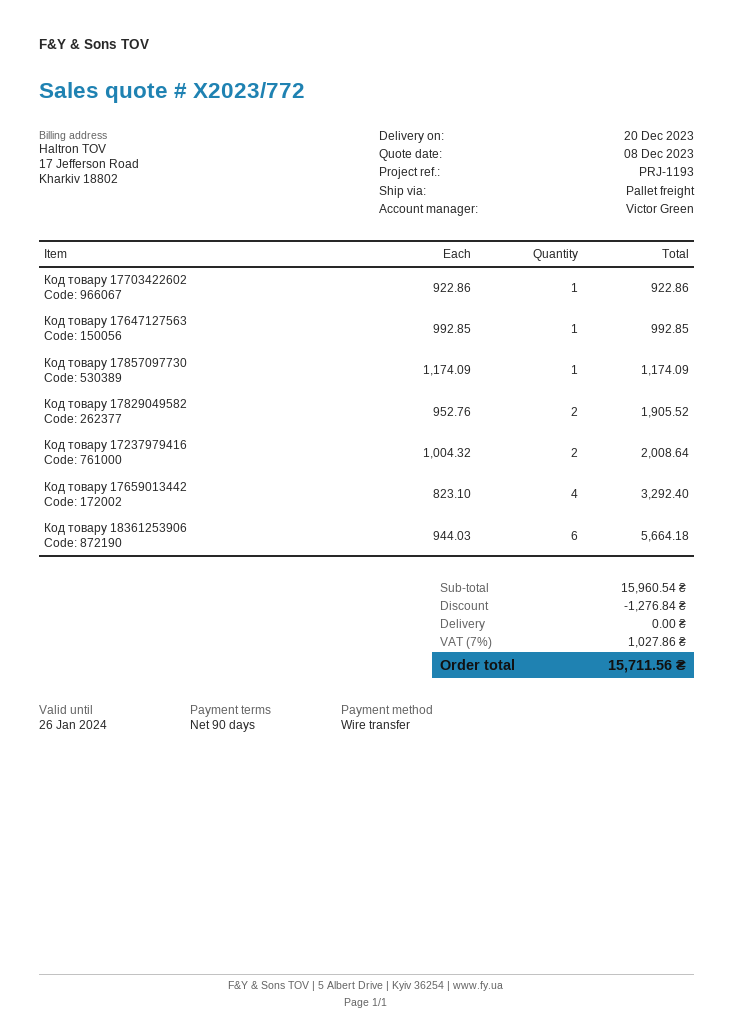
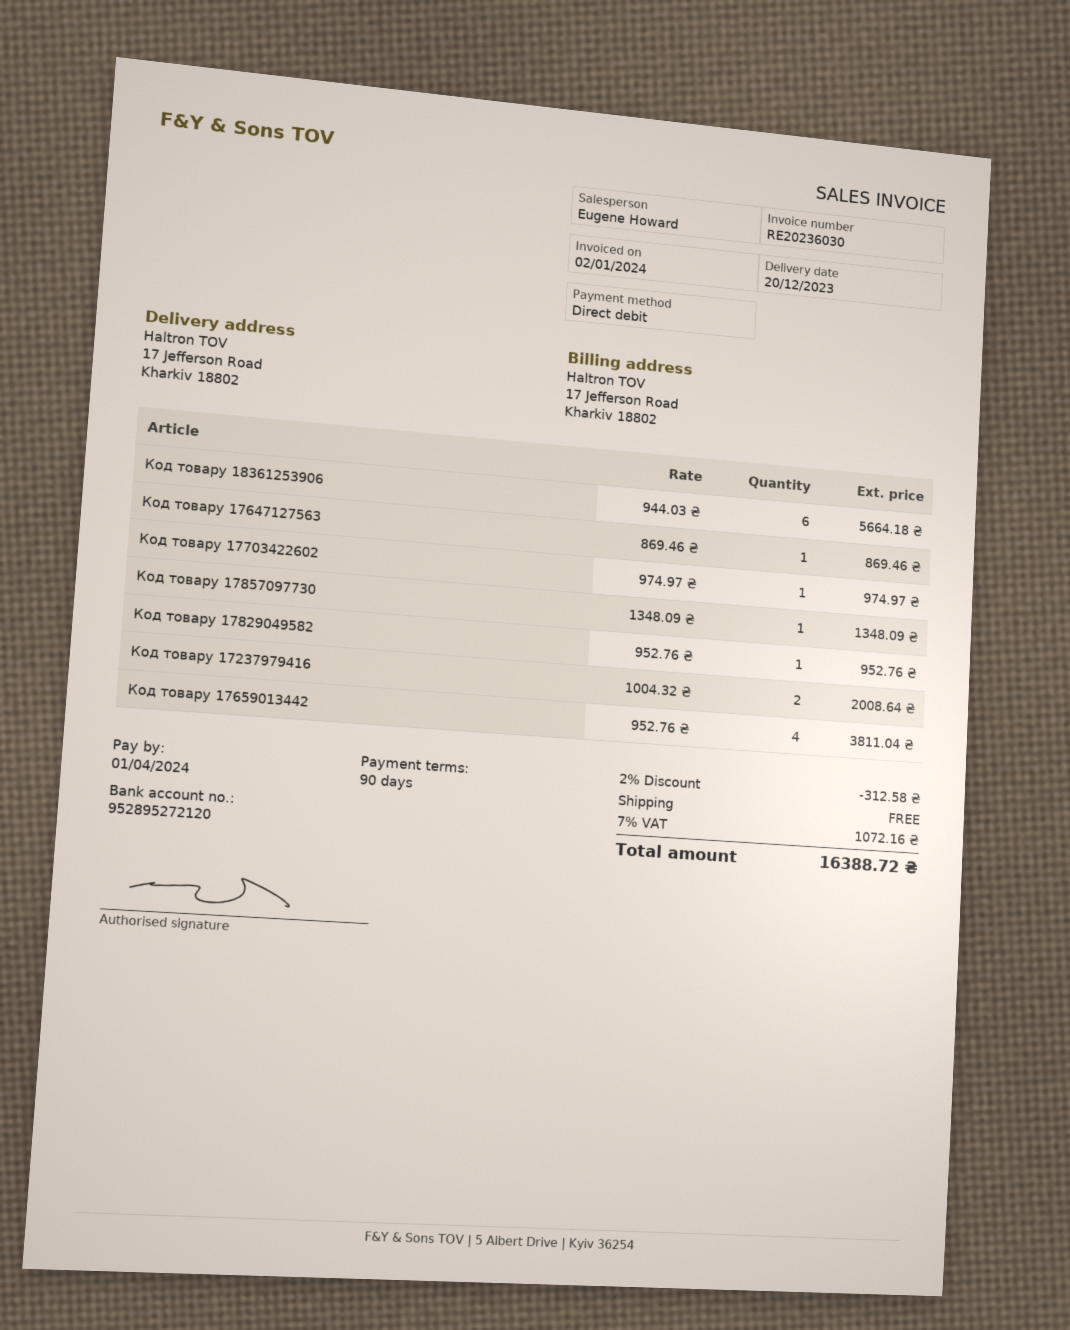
sales rep: Victor Green -> Eugene Howard
payment method: bank transfer -> direct debit
Код товару 17703422602: 1 x 922.86 = 922.86 -> 1 x 974.97 = 974.97
Код товару 17647127563: 1 x 992.85 = 992.85 -> 1 x 869.46 = 869.46
Код товару 17857097730: 1 x 1174.09 = 1174.09 -> 1 x 1348.09 = 1348.09
Код товару 17829049582: 2 x 952.76 = 1905.52 -> 1 x 952.76 = 952.76
Код товару 17659013442: 4 x 823.10 = 3292.40 -> 4 x 952.76 = 3811.04
discount: 1276.84 -> 312.58
tax: 7% = 1027.86 -> 7% = 1072.16
total: 15711.56 -> 16388.72

